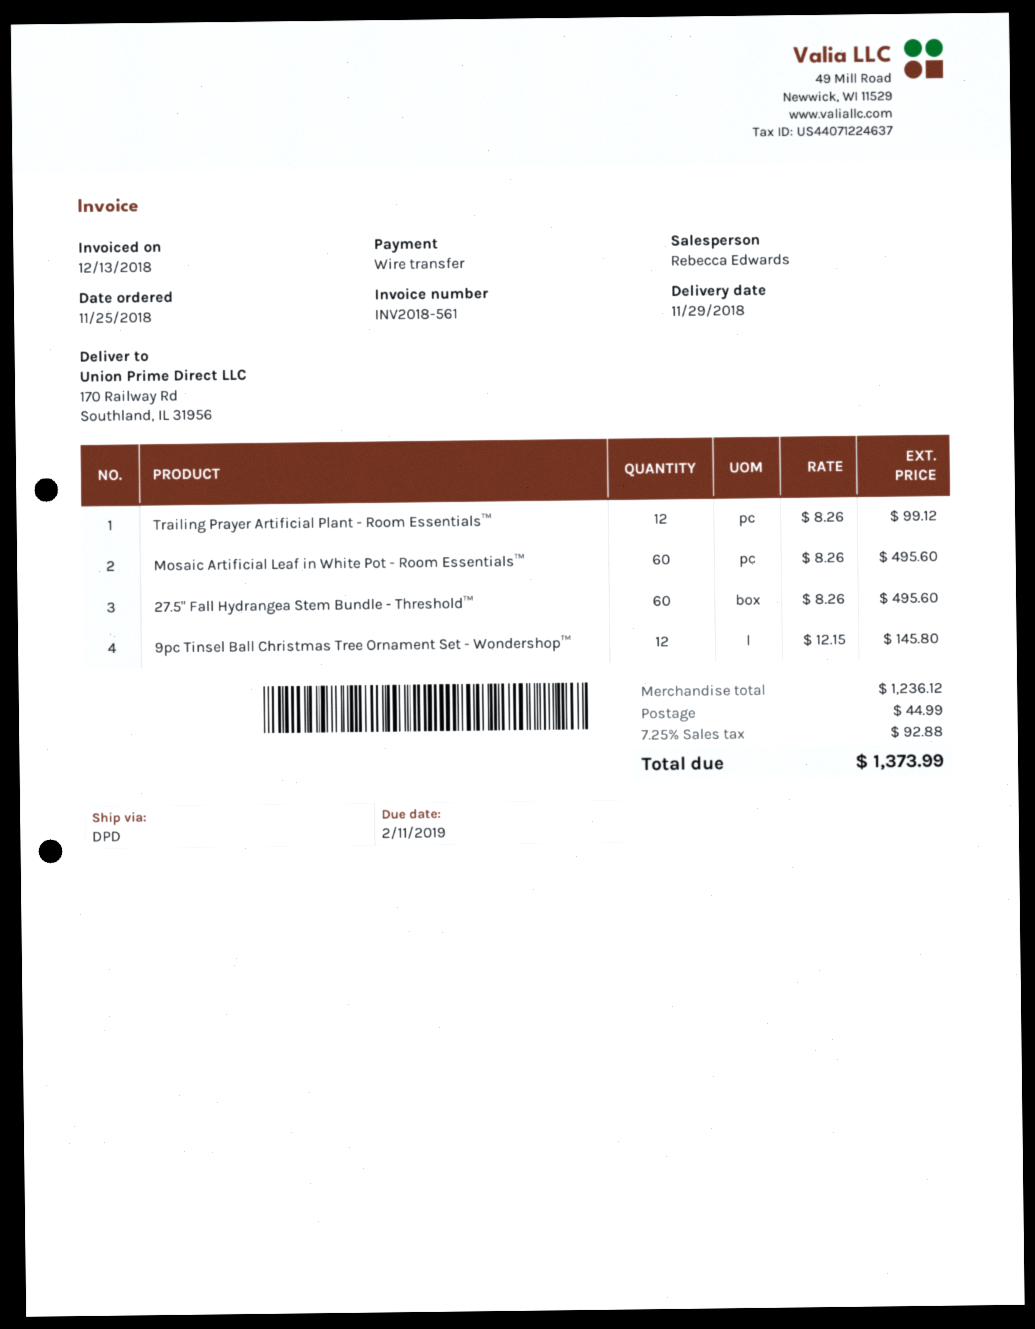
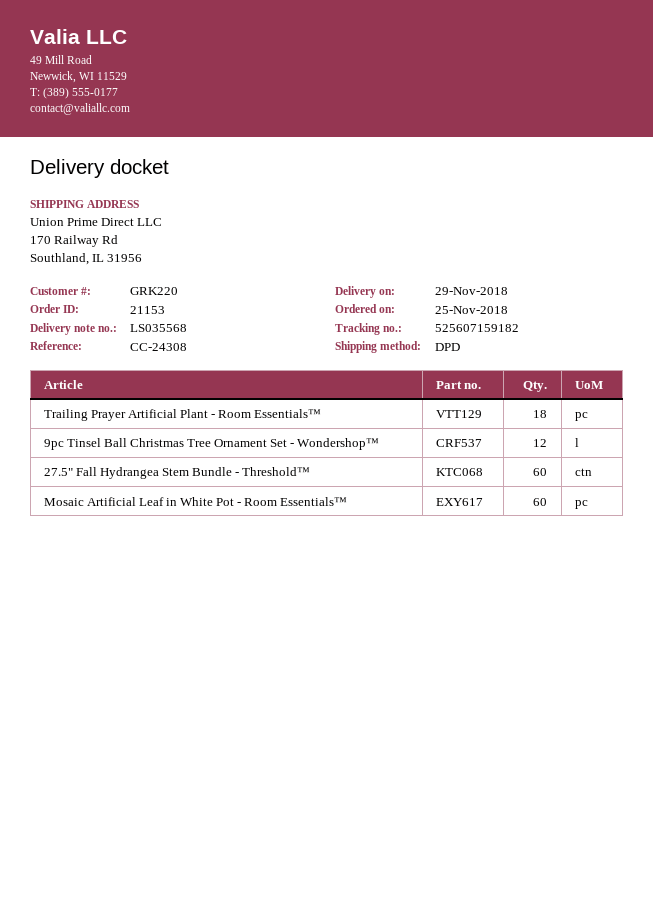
Trailing Prayer Artificial Plant - Room Essentials™: 12 -> 18

